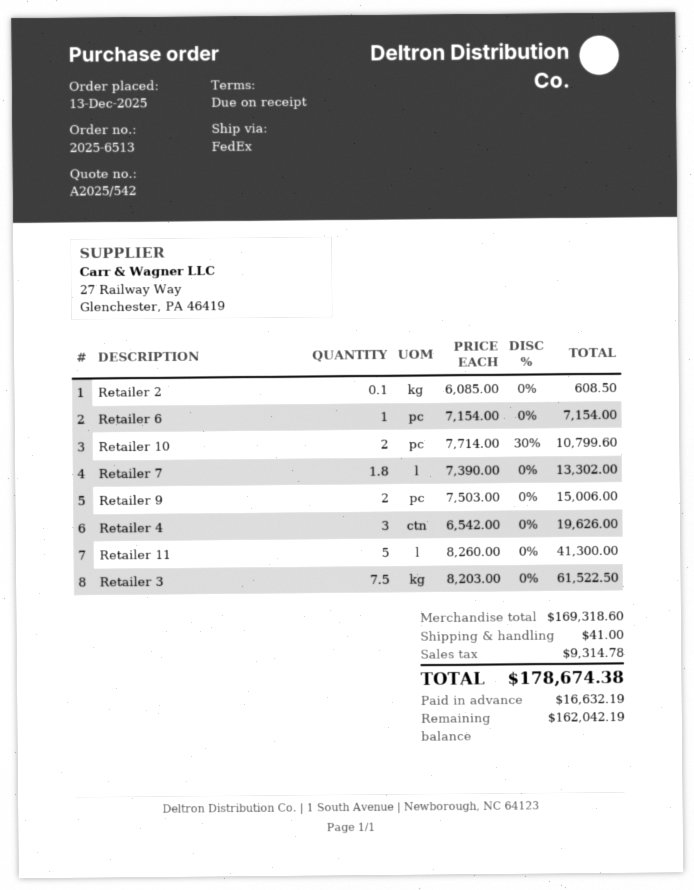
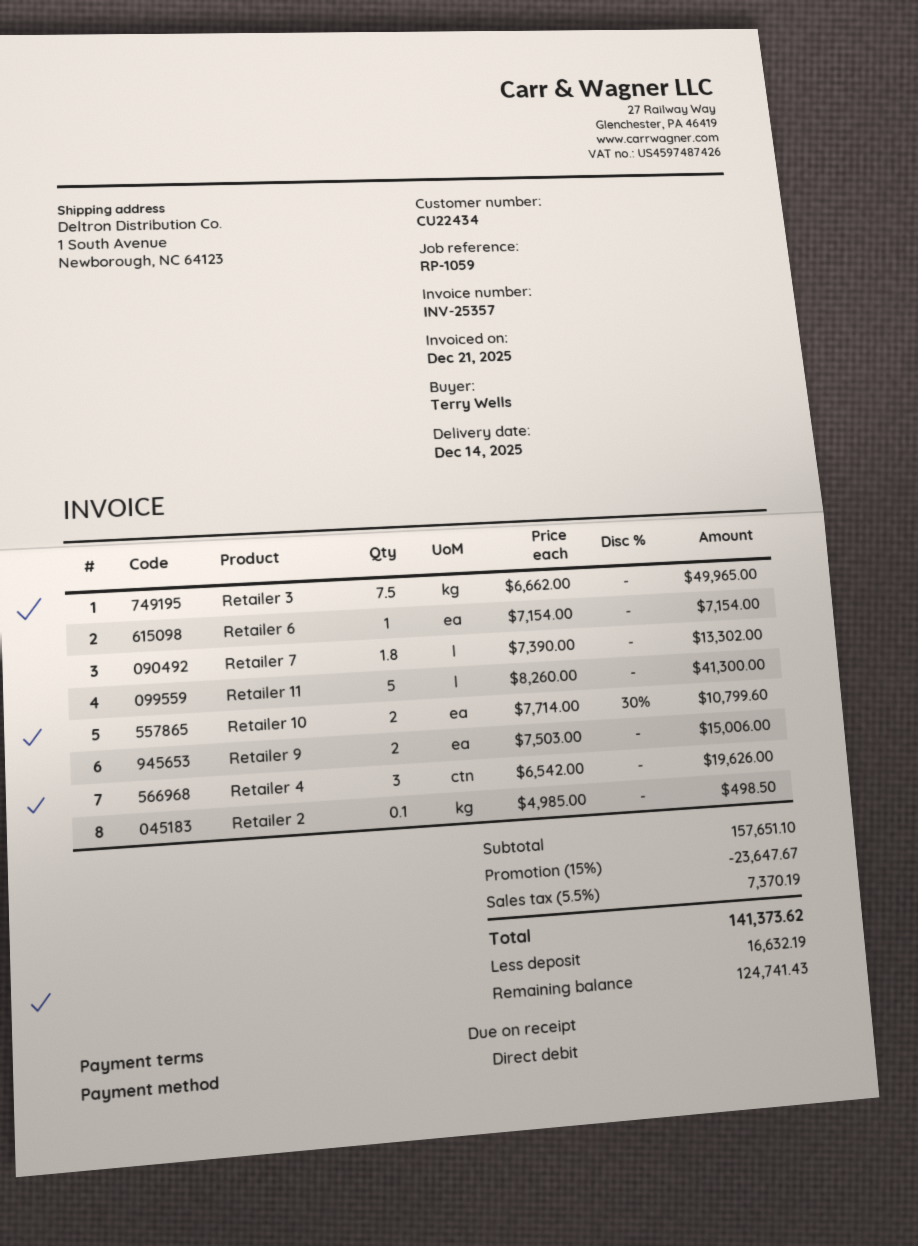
Retailer 2: 0.1 x 6085.00 = 608.50 -> 0.1 x 4985.00 = 498.50
Retailer 3: 7.5 x 8203.00 = 61522.50 -> 7.5 x 6662.00 = 49965.00
subtotal: 169318.60 -> 157651.10
discount: none -> 15% = 23647.67
shipping: 41.00 -> none
tax: 9314.78 -> 7370.19
total: 178674.38 -> 141373.62
balance: 162042.19 -> 124741.43

